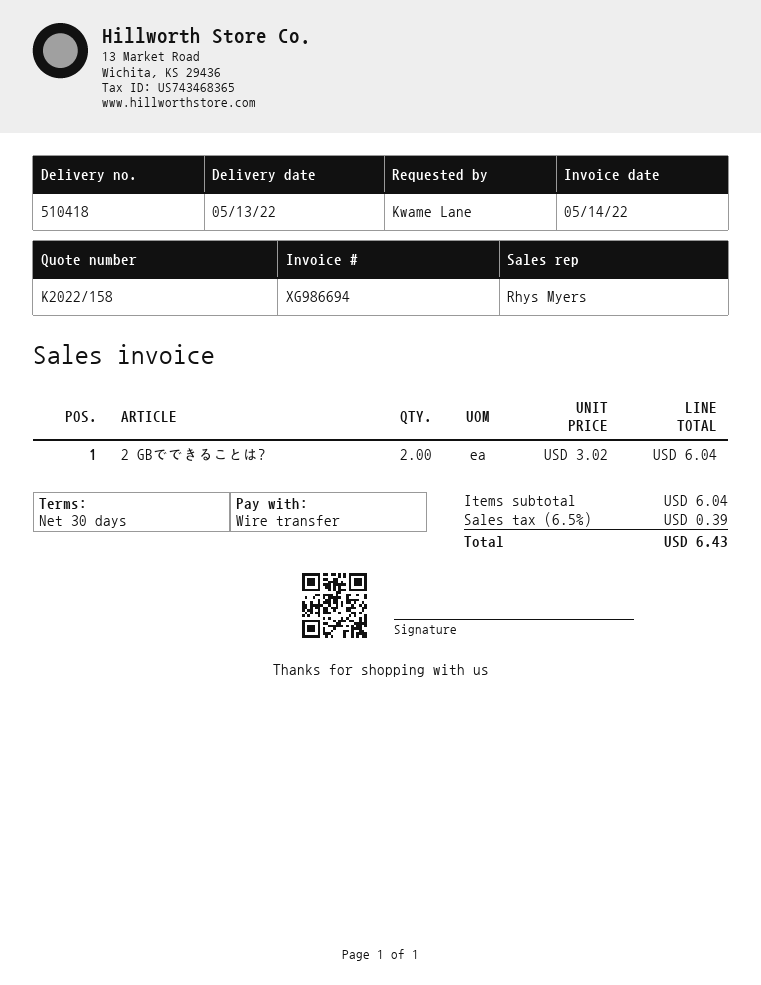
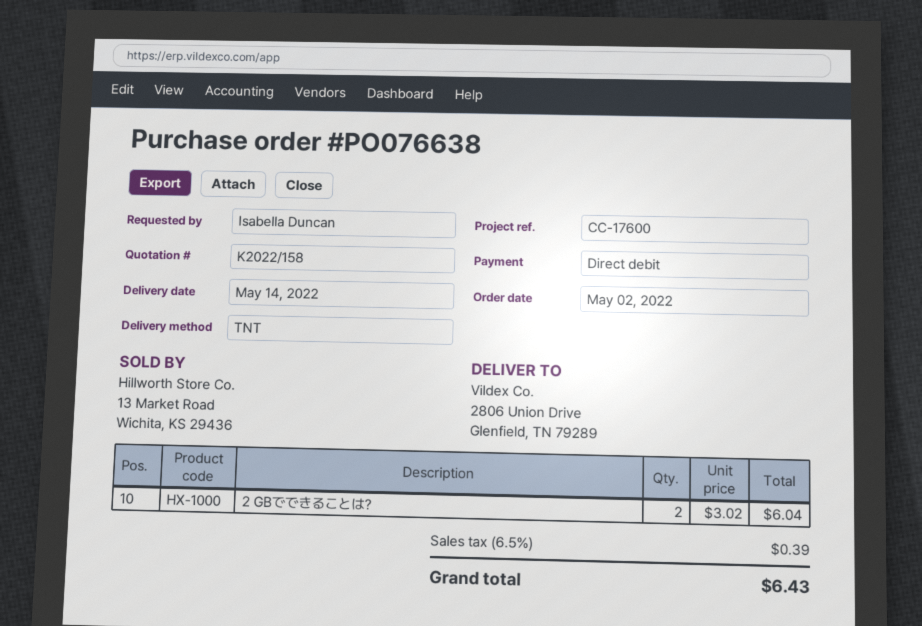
delivery date: 2022-05-13 -> 2022-05-14
ordered by: Kwame Lane -> Isabella Duncan
payment method: bank transfer -> direct debit

